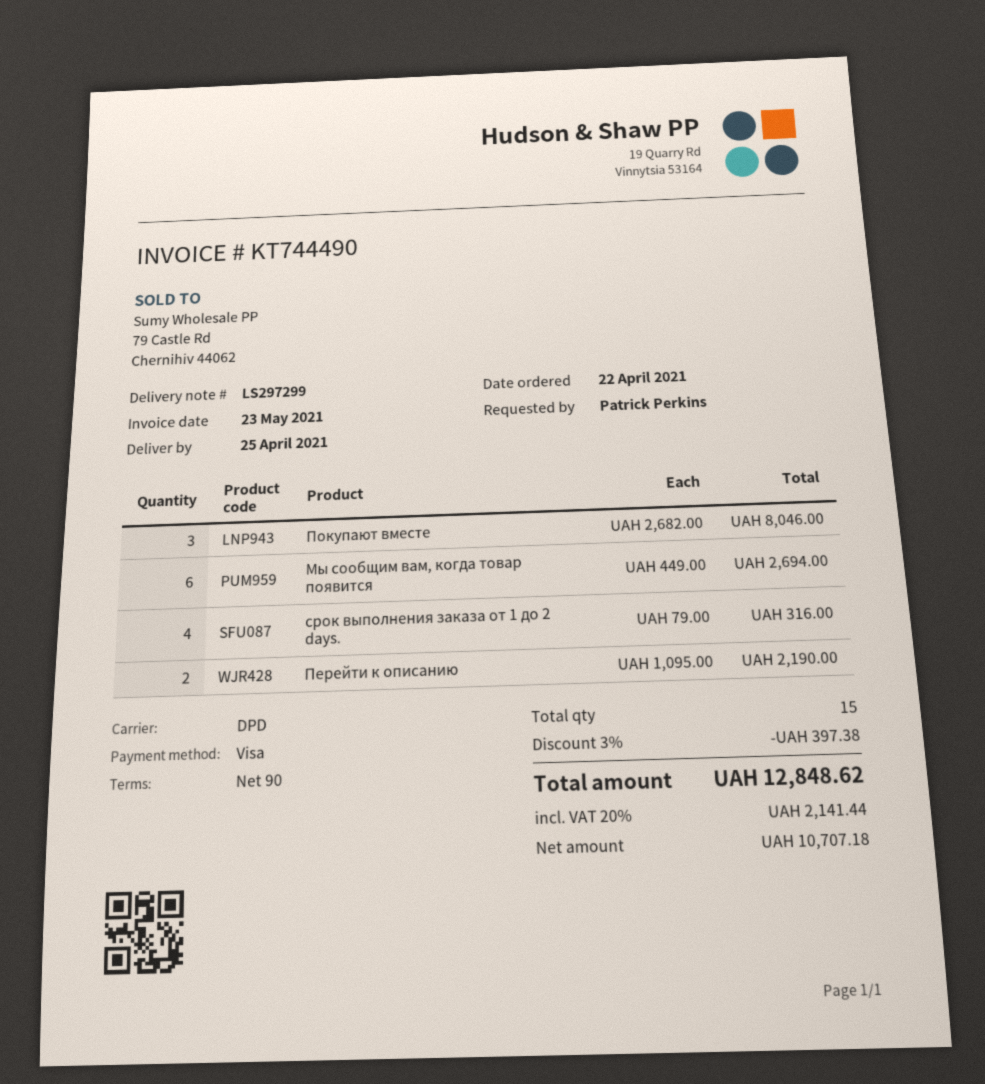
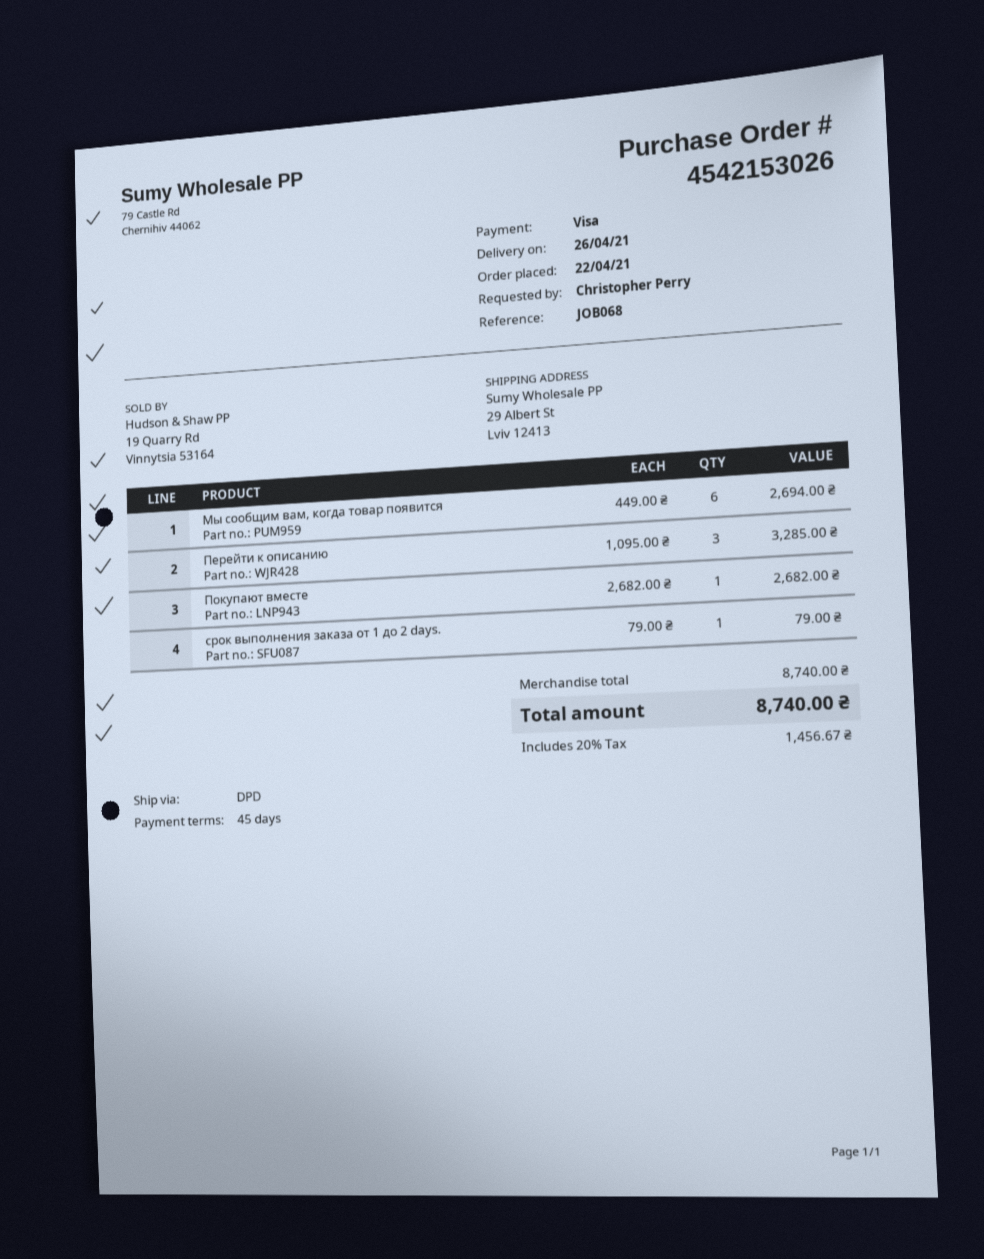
delivery date: 2021-04-25 -> 2021-04-26
payment terms: 90 days -> 45 days
ordered by: Patrick Perkins -> Christopher Perry
Покупают вместе: 3 x 2682.00 = 8046.00 -> 1 x 2682.00 = 2682.00
срок выполнения заказа от 1 до 2 days.: 4 x 79.00 = 316.00 -> 1 x 79.00 = 79.00
Перейти к описанию: 2 x 1095.00 = 2190.00 -> 3 x 1095.00 = 3285.00
discount: 3% = 397.38 -> none
tax: 20% = 2141.44 -> 20% = 1456.67
total: 12848.62 -> 8740.00

